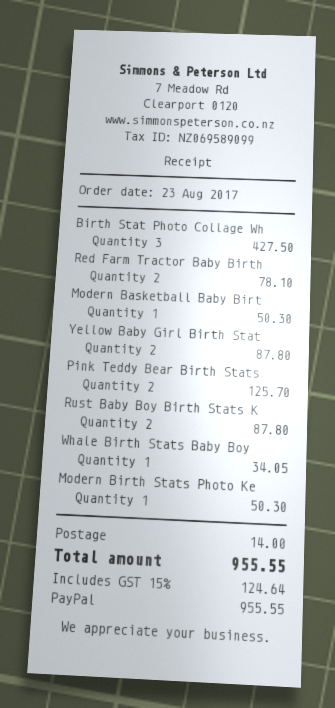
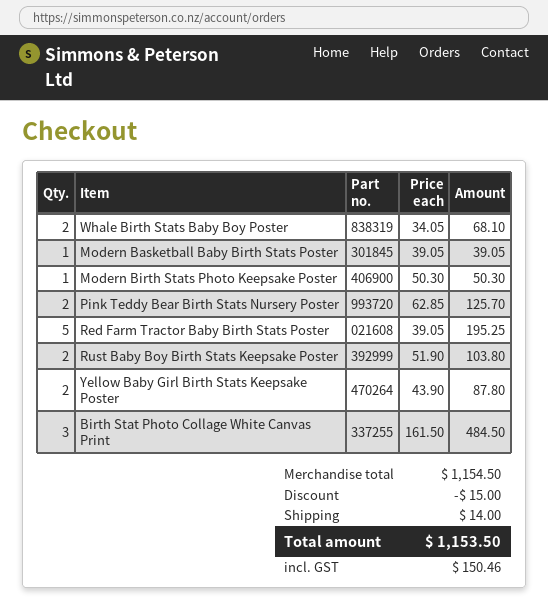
Birth Stat Photo Collage Wh: 3 for 427.50 -> 3 for 484.50
Red Farm Tractor Baby Birth: 2 for 78.10 -> 5 for 195.25
Modern Basketball Baby Birt: 1 for 50.30 -> 1 for 39.05
Rust Baby Boy Birth Stats K: 2 for 87.80 -> 2 for 103.80
Whale Birth Stats Baby Boy: 1 for 34.05 -> 2 for 68.10
discount: none -> 15.00
tax: 124.64 -> 150.46
total: 955.55 -> 1153.50

